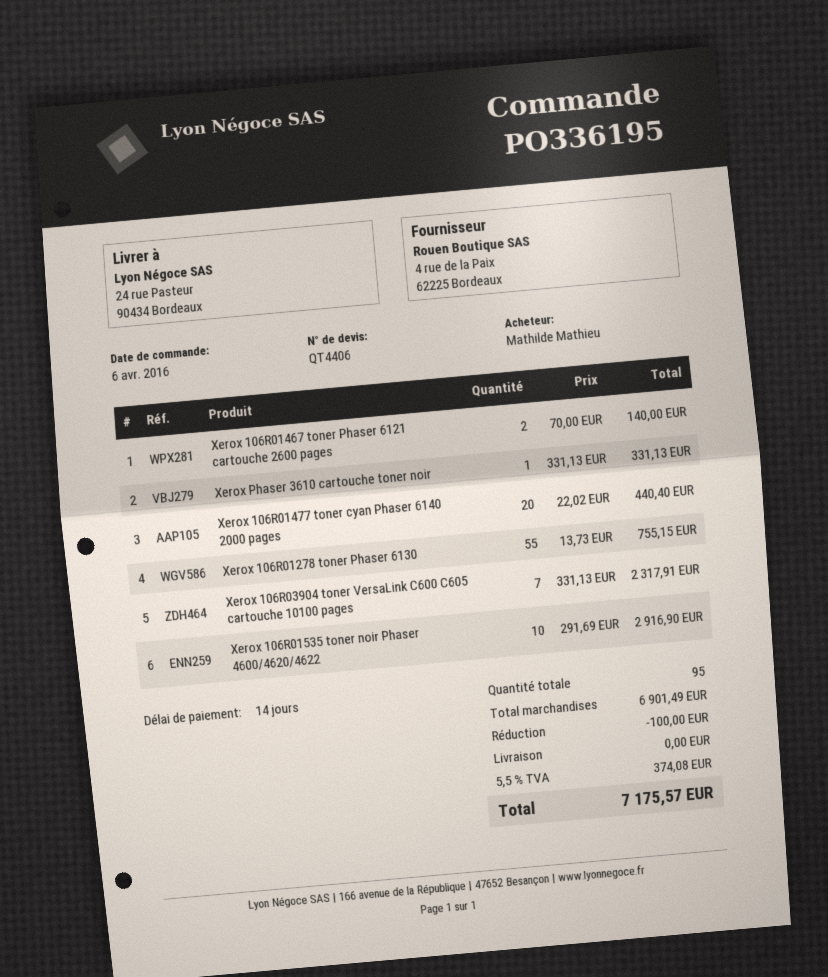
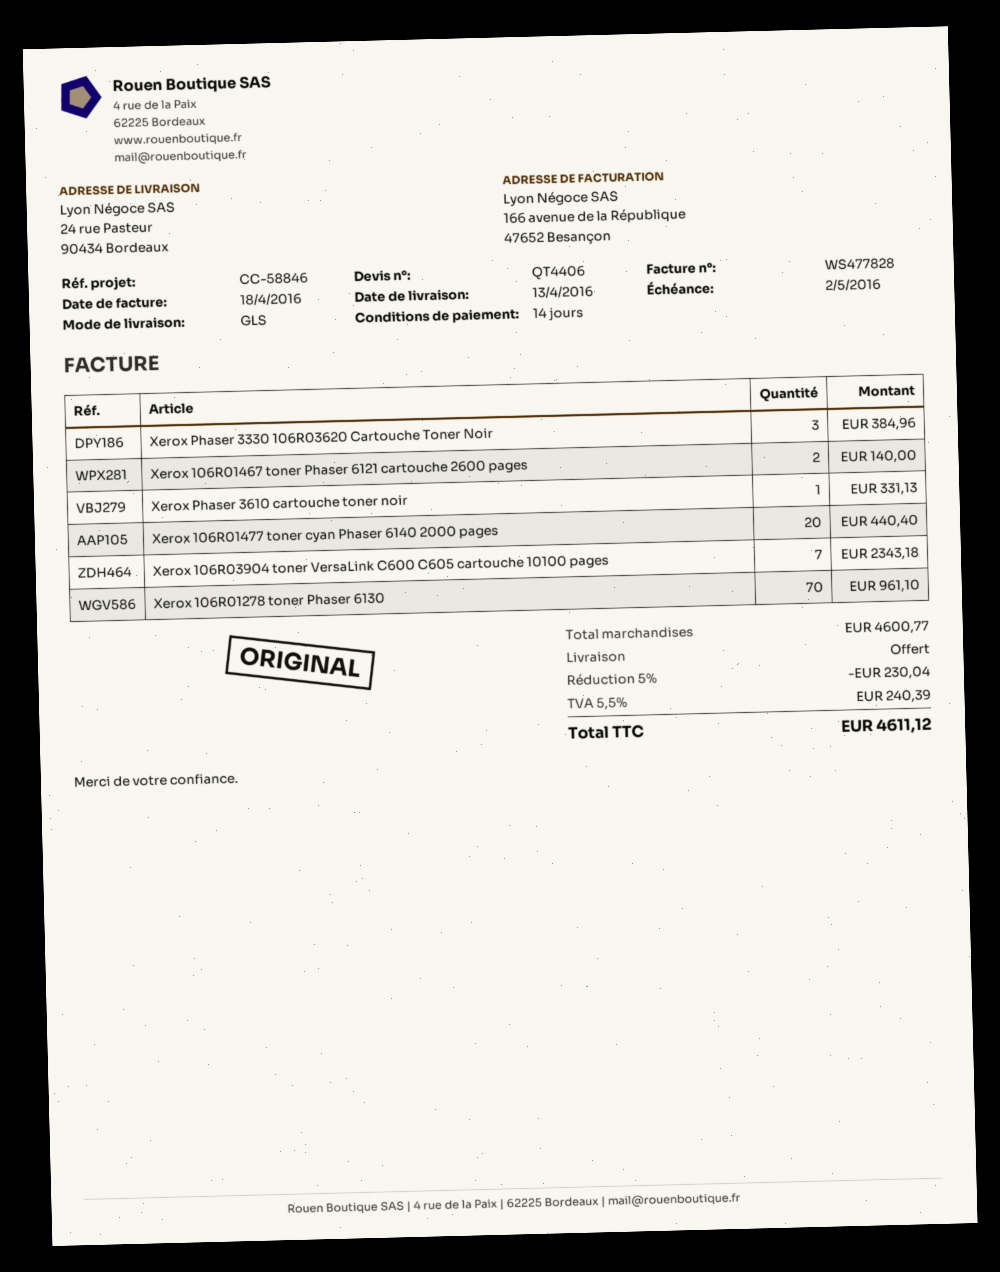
Xerox 106R01278 toner Phaser 6130: 55 for 755.15 -> 70 for 961.10
Xerox 106R03904 toner VersaLink C600 C605 cartouche 10100 pages: 7 for 2317.91 -> 7 for 2343.18
Xerox 106R01535 toner noir Phaser 4600/4620/4622: 10 for 2916.90 -> none
Xerox Phaser 3330 106R03620 Cartouche Toner Noir: none -> 3 for 384.96
subtotal: 6901.49 -> 4600.77
discount: 100.00 -> 230.04
tax: 5.5% = 374.08 -> 5.5% = 240.39
total: 7175.57 -> 4611.12

